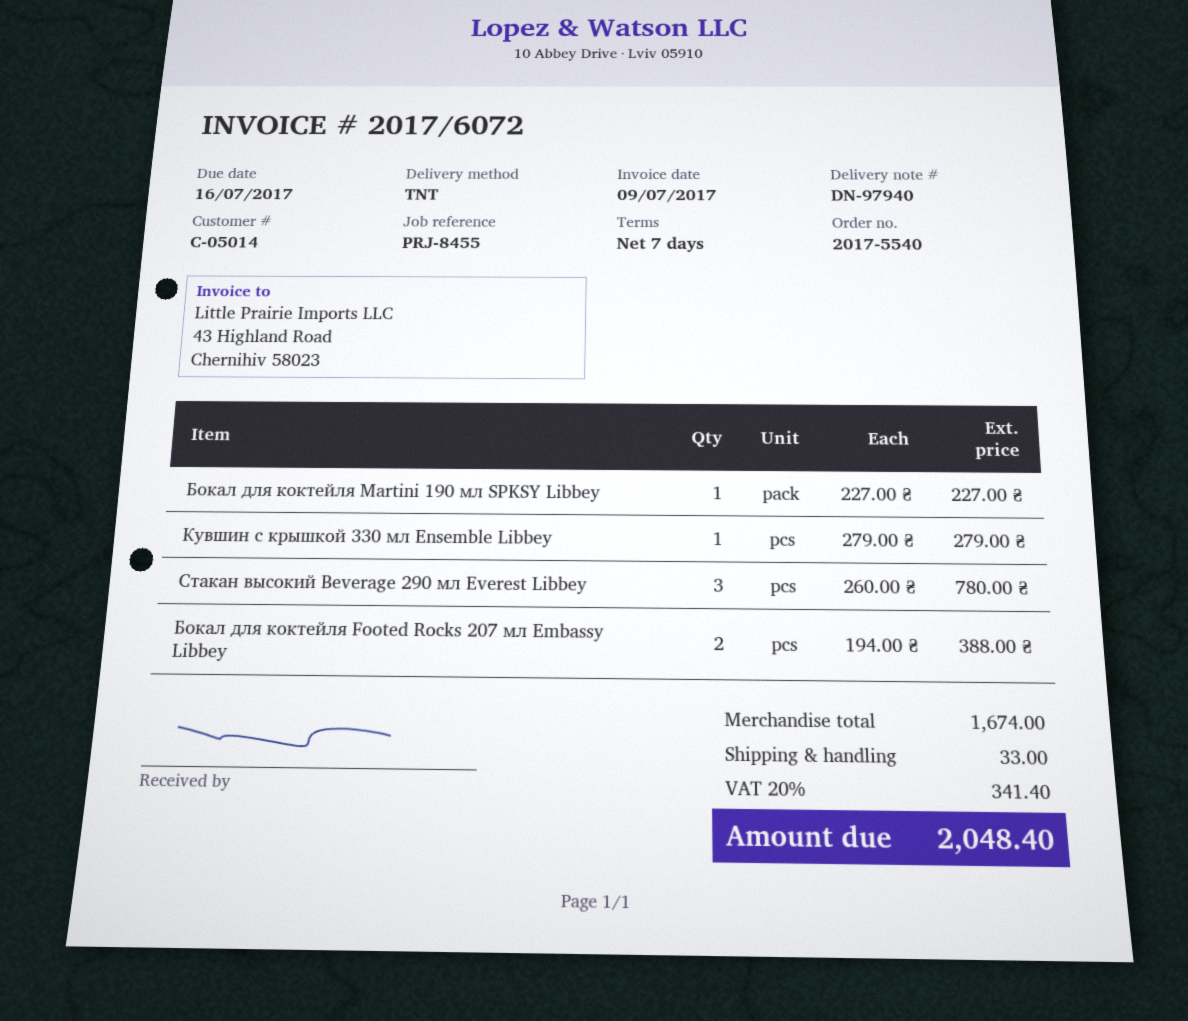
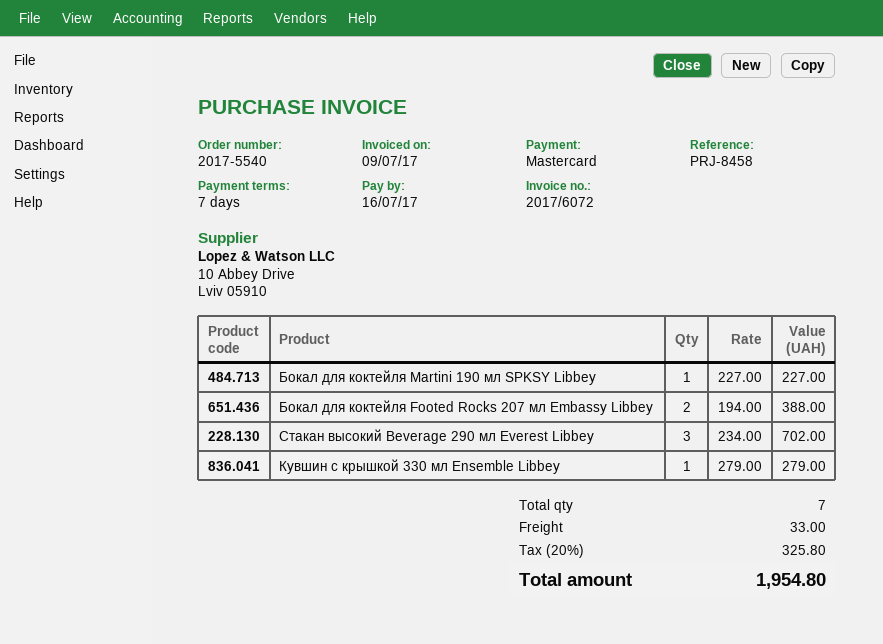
reference: PRJ-8455 -> PRJ-8458
Стакан высокий Beverage 290 мл Everest Libbey: 3 x 260.00 = 780.00 -> 3 x 234.00 = 702.00
tax: 20% = 341.40 -> 20% = 325.80
total: 2048.40 -> 1954.80

